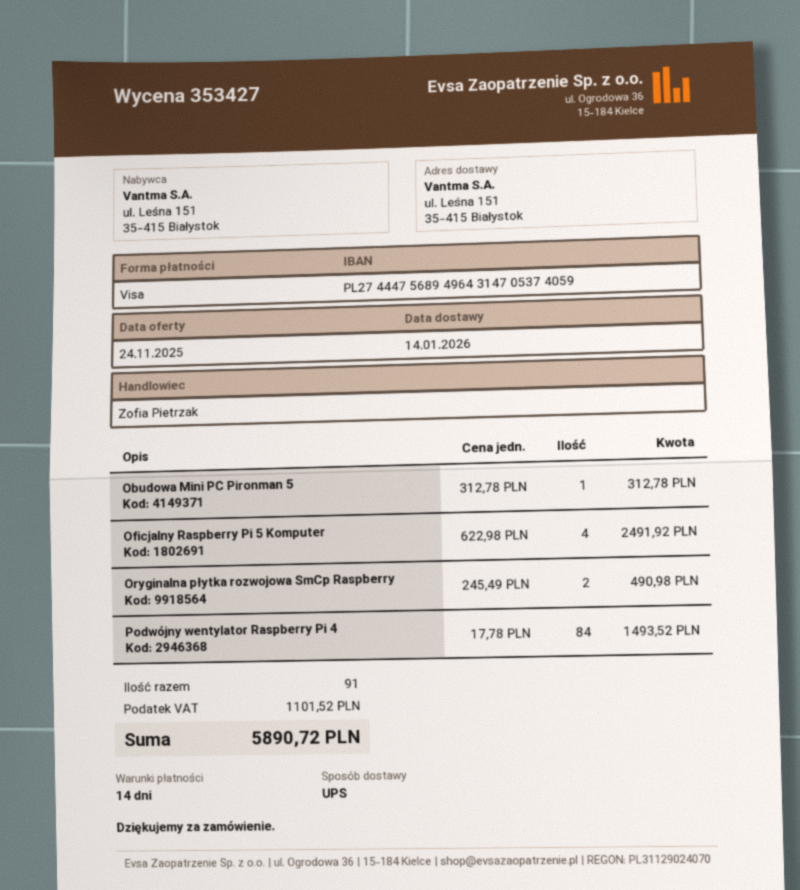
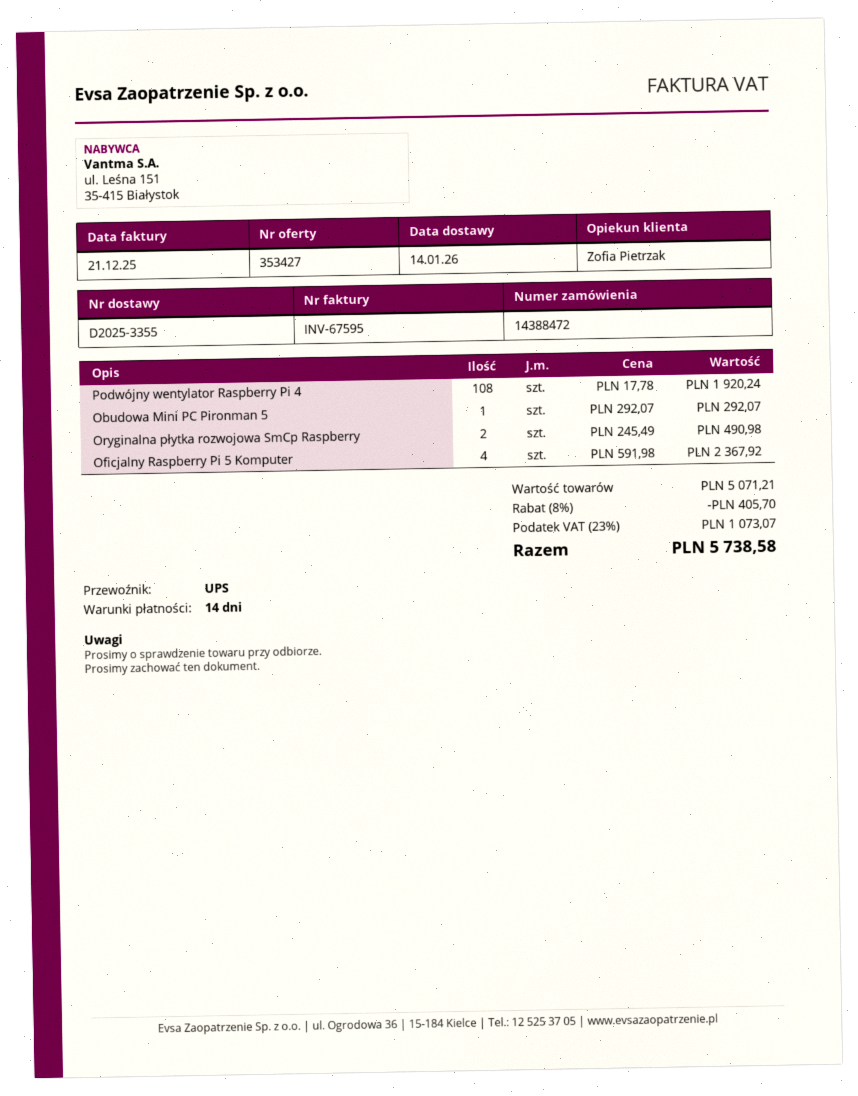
Obudowa Mini PC Pironman 5: 1 x 312.78 = 312.78 -> 1 x 292.07 = 292.07
Oficjalny Raspberry Pi 5 Komputer: 4 x 622.98 = 2491.92 -> 4 x 591.98 = 2367.92
Podwójny wentylator Raspberry Pi 4: 84 x 17.78 = 1493.52 -> 108 x 17.78 = 1920.24
discount: none -> 8% = 405.70
tax: 1101.52 -> 1073.07
total: 5890.72 -> 5738.58

